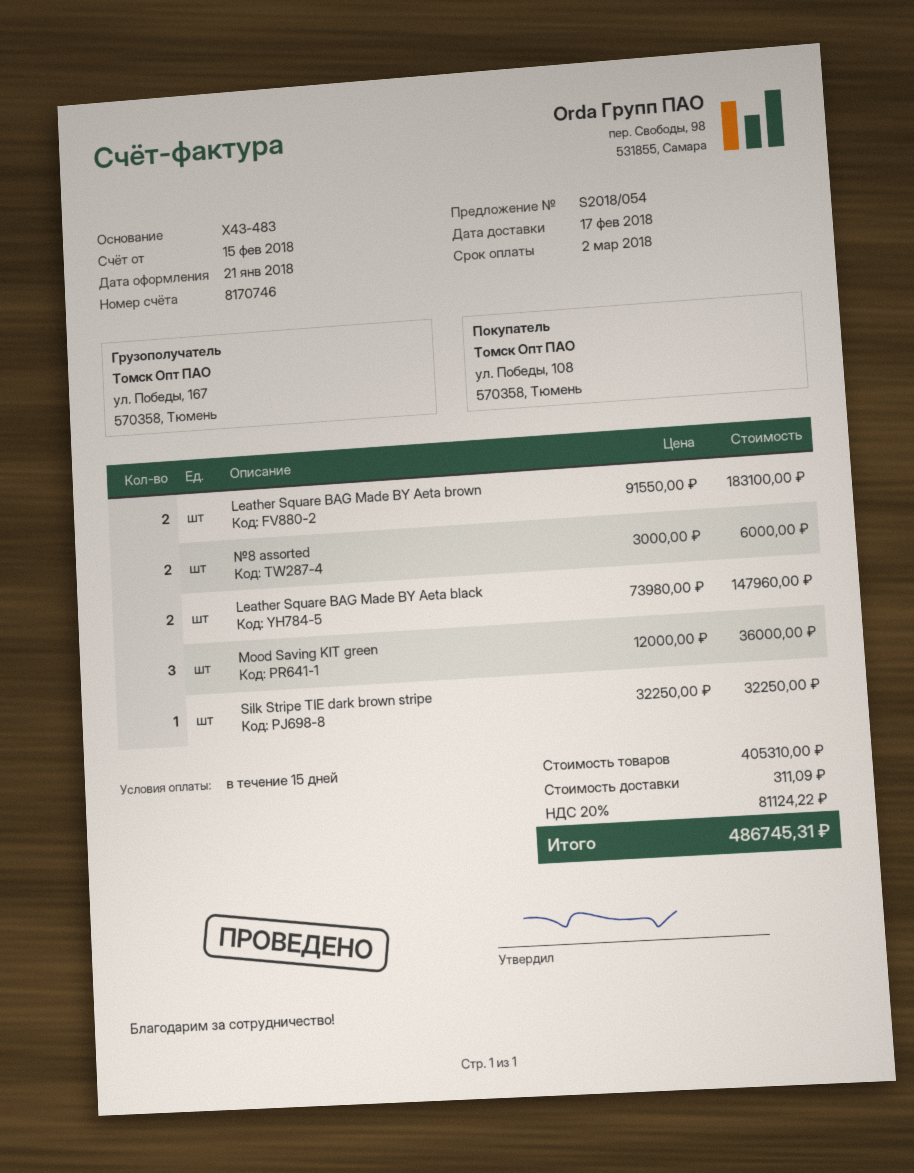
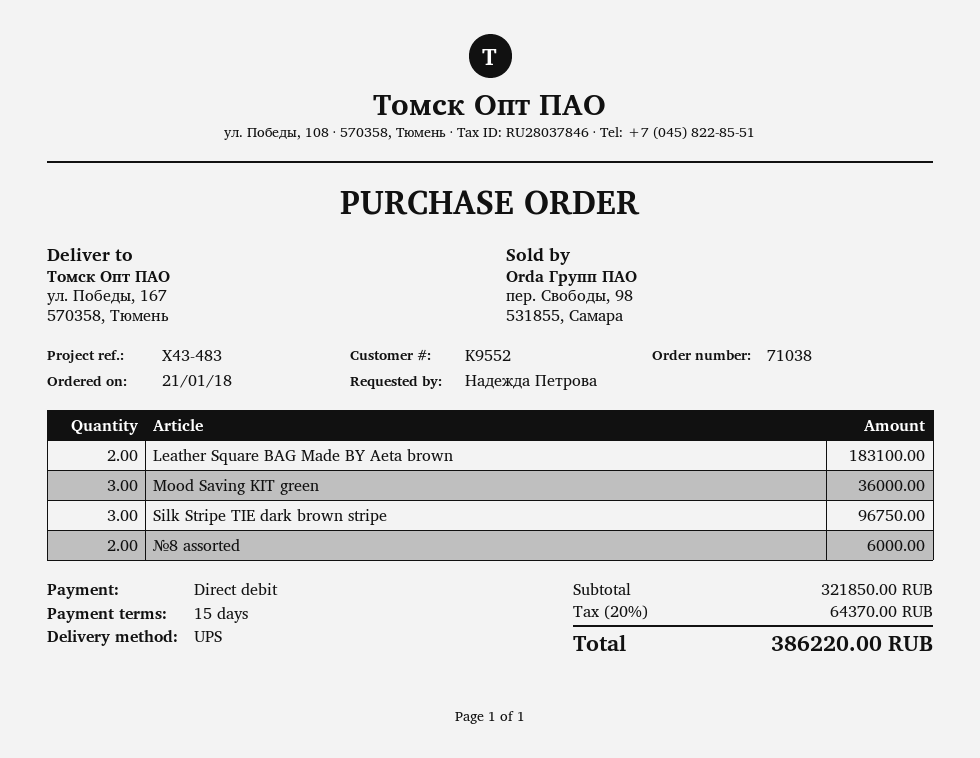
Leather Square BAG Made BY Aeta black: 2 for 147960.00 -> none
Silk Stripe TIE dark brown stripe: 1 for 32250.00 -> 3 for 96750.00
subtotal: 405310.00 -> 321850.00
shipping: 311.09 -> none
tax: 20% = 81124.22 -> 20% = 64370.00
total: 486745.31 -> 386220.00

